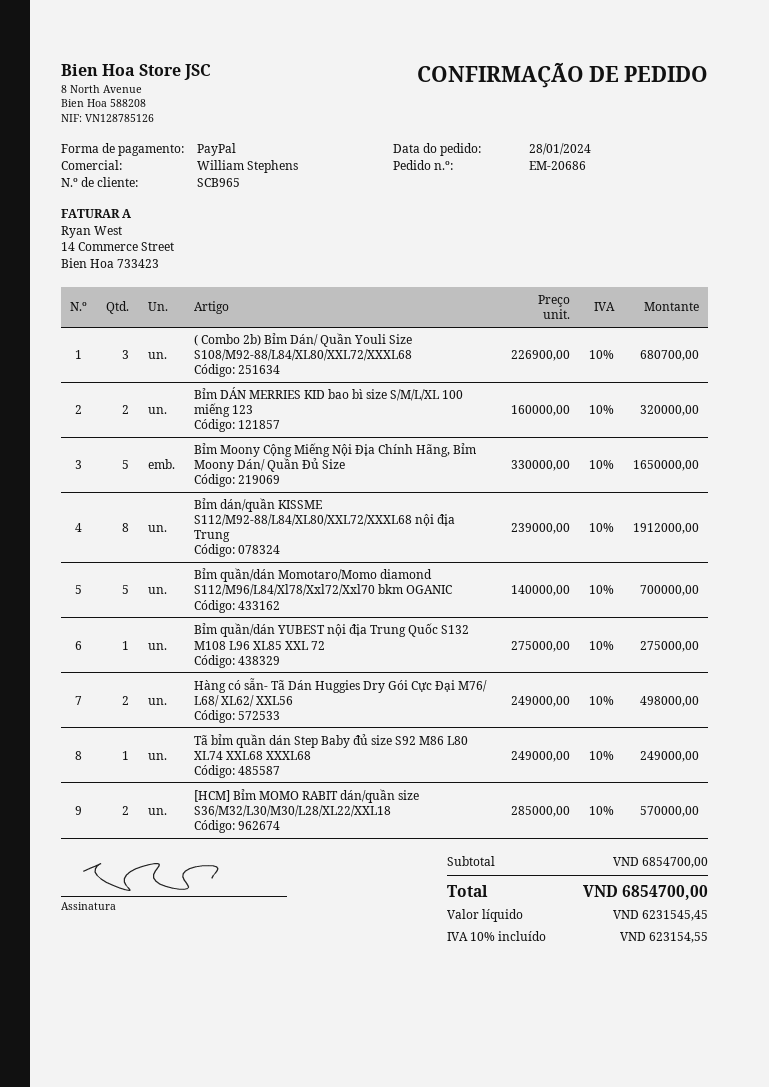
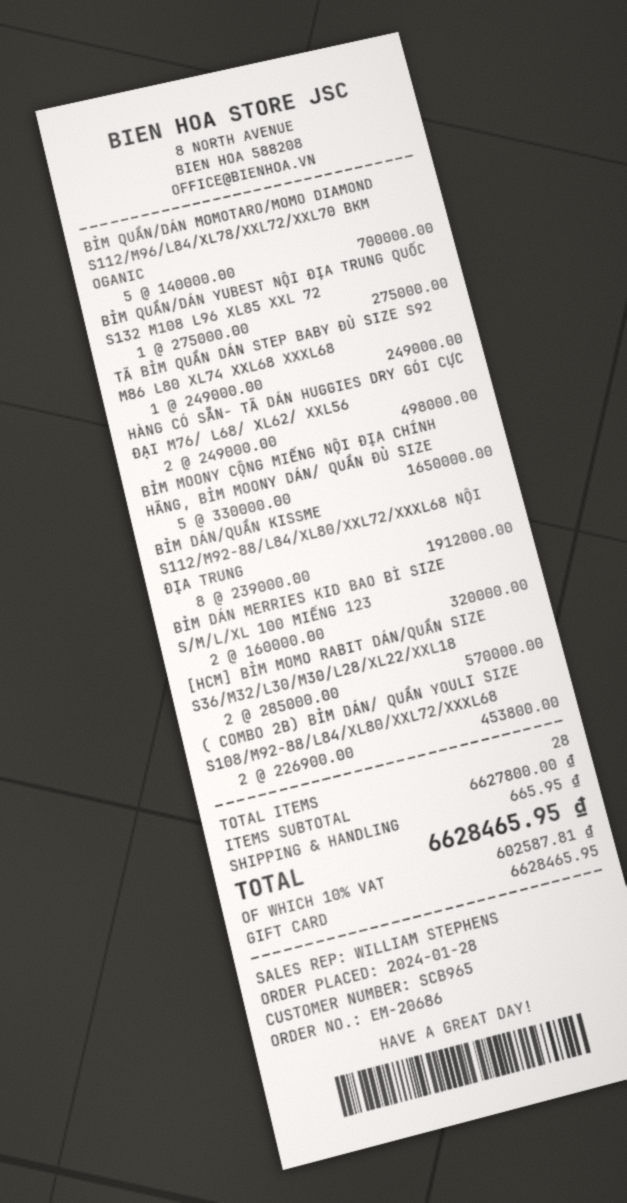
payment method: PayPal -> gift card
( Combo 2b) Bỉm Dán/ Quần Youli Size S108/M92-88/L84/XL80/XXL72/XXXL68: 3 x 226900.00 = 680700.00 -> 2 x 226900.00 = 453800.00
subtotal: 6854700.00 -> 6627800.00
shipping: none -> 665.95
tax: 10% = 623154.55 -> 10% = 602587.81
total: 6854700.00 -> 6628465.95

